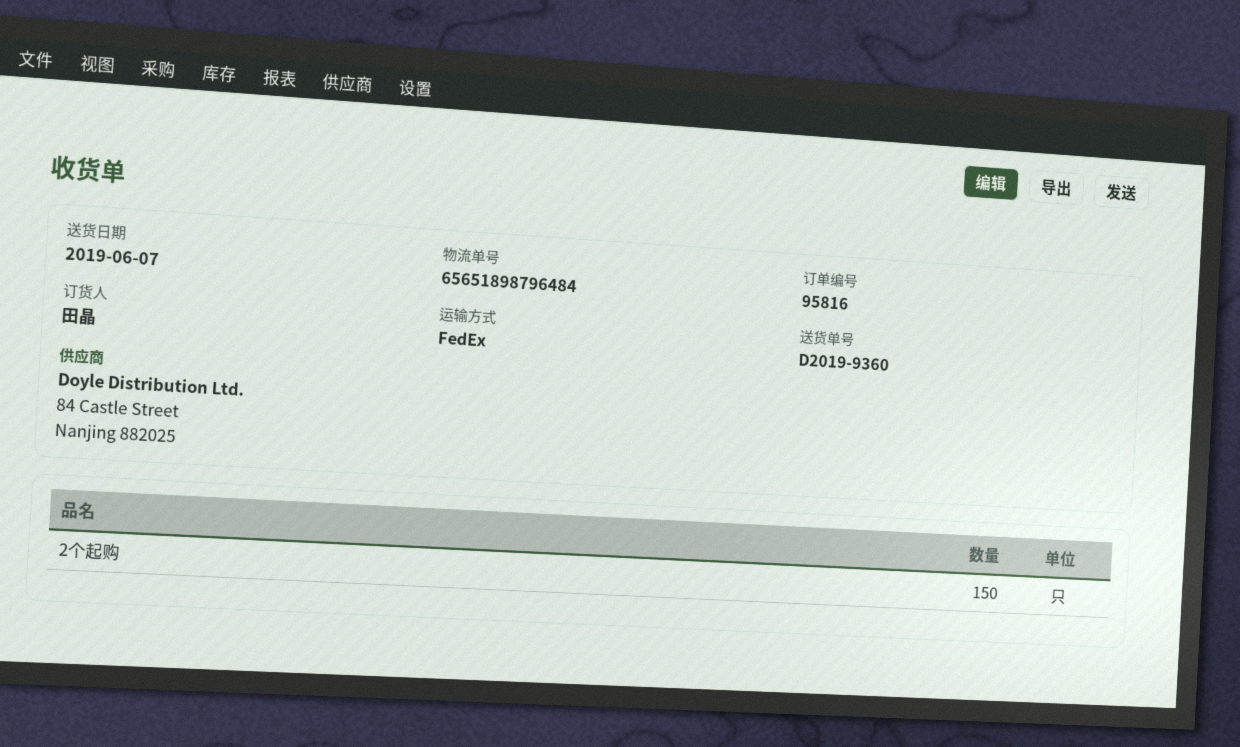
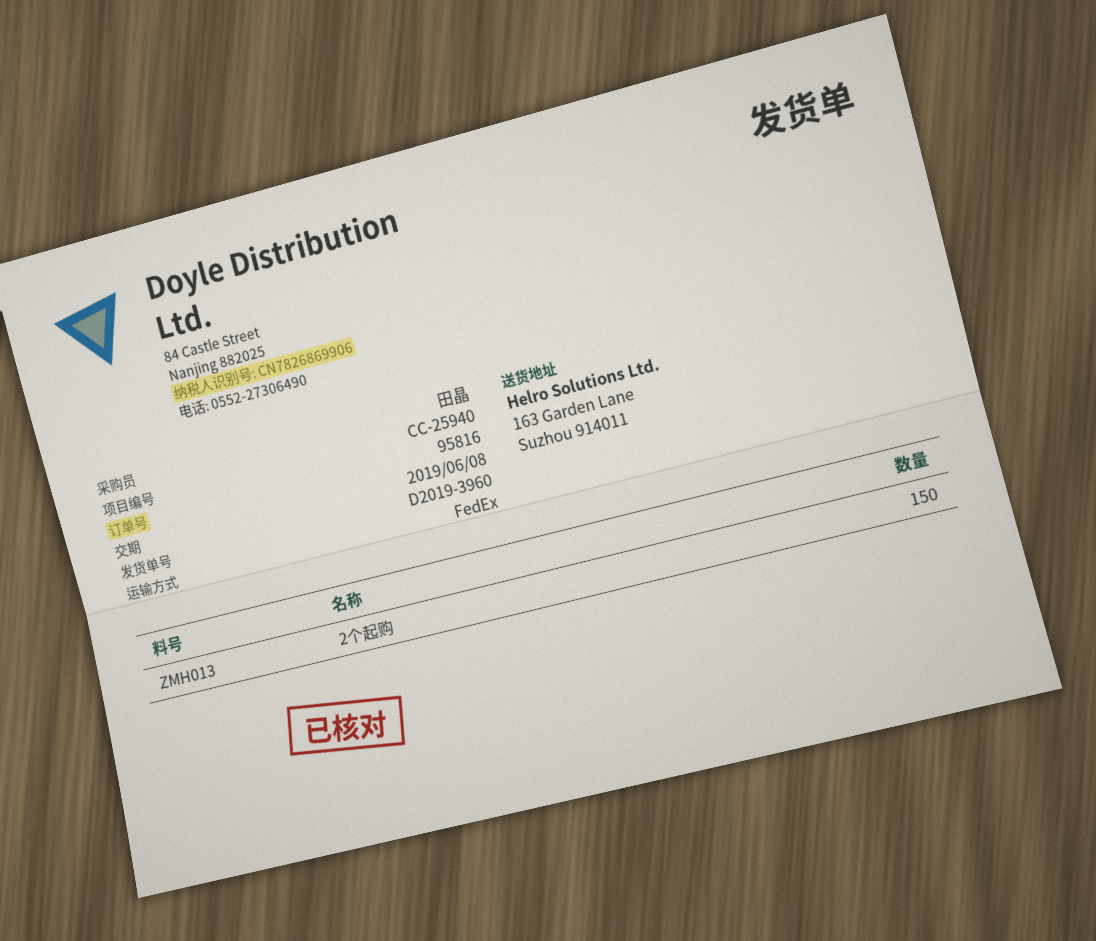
delivery note number: D2019-9360 -> D2019-3960
delivery date: 2019-06-07 -> 2019-06-08

